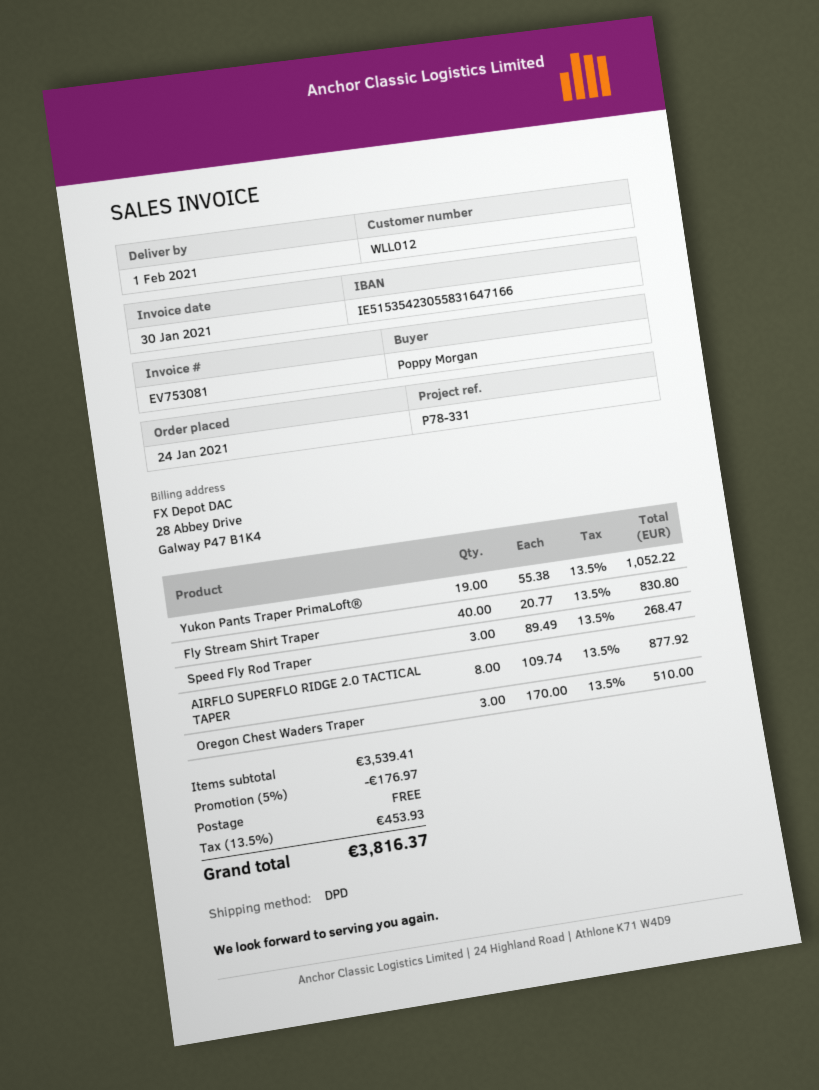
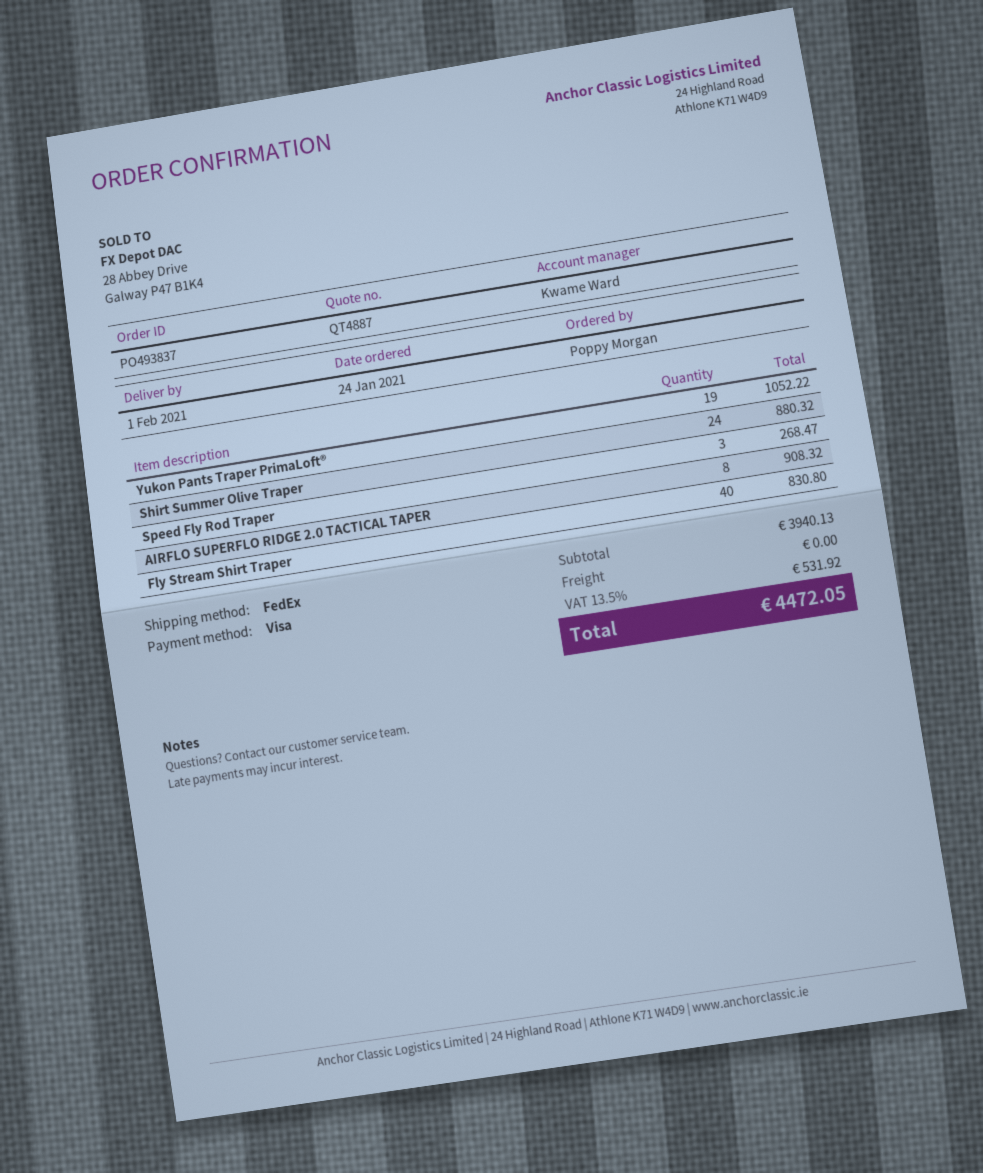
shipping method: DPD -> FedEx
AIRFLO SUPERFLO RIDGE 2.0 TACTICAL TAPER: 8 for 877.92 -> 8 for 908.32
Oregon Chest Waders Traper: 3 for 510.00 -> none
Shirt Summer Olive Traper: none -> 24 for 880.32
subtotal: 3539.41 -> 3940.13
discount: 5% = 176.97 -> none
tax: 13.5% = 453.93 -> 13.5% = 531.92
total: 3816.37 -> 4472.05

